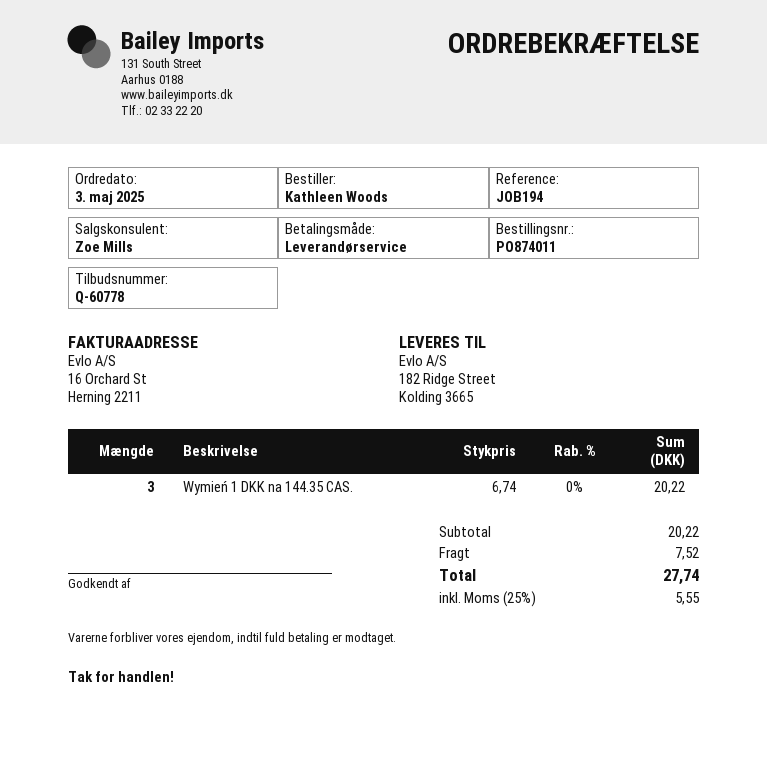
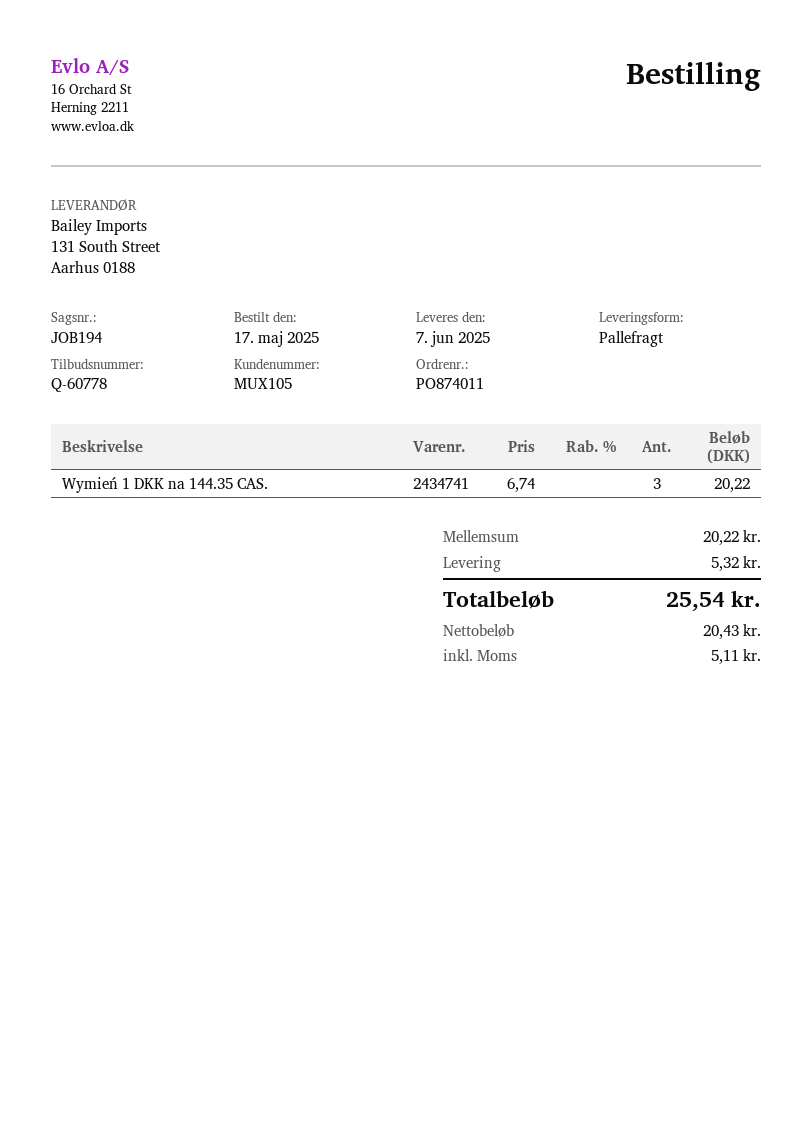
order date: 2025-05-03 -> 2025-05-17
shipping: 7.52 -> 5.32
tax: 5.55 -> 5.11
total: 27.74 -> 25.54

